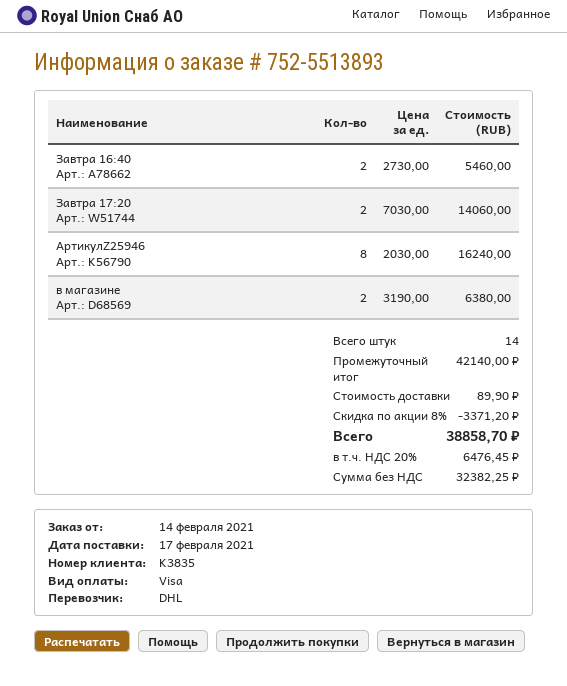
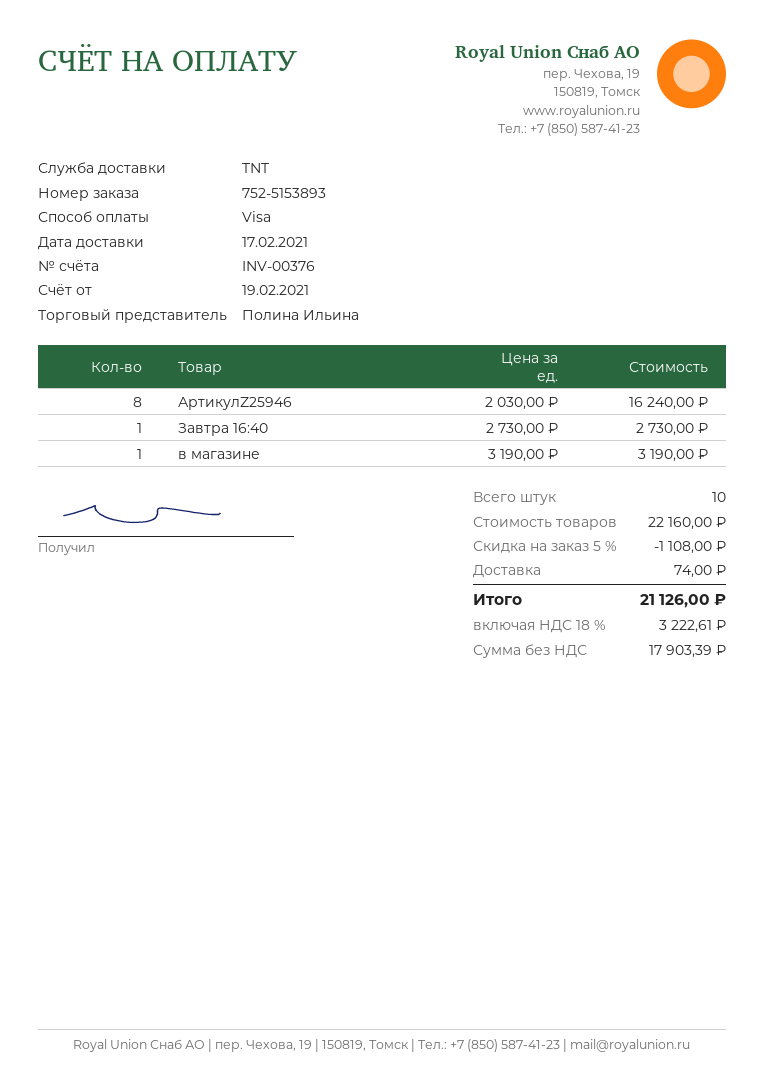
order number: 752-5513893 -> 752-5153893
shipping method: DHL -> TNT
Завтра 16:40: 2 x 2730.00 = 5460.00 -> 1 x 2730.00 = 2730.00
Завтра 17:20: 2 x 7030.00 = 14060.00 -> none
в магазине: 2 x 3190.00 = 6380.00 -> 1 x 3190.00 = 3190.00
total quantity: 14 -> 10
subtotal: 42140.00 -> 22160.00
discount: 8% = 3371.20 -> 5% = 1108.00
shipping: 89.90 -> 74.00
net: 32382.25 -> 17903.39
tax: 20% = 6476.45 -> 18% = 3222.61
total: 38858.70 -> 21126.00

